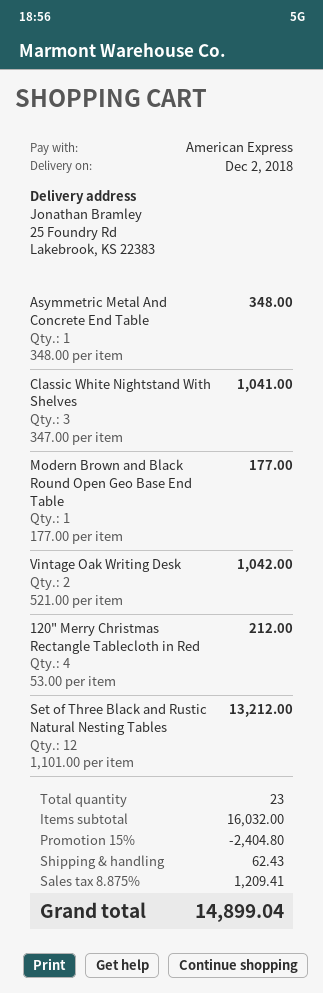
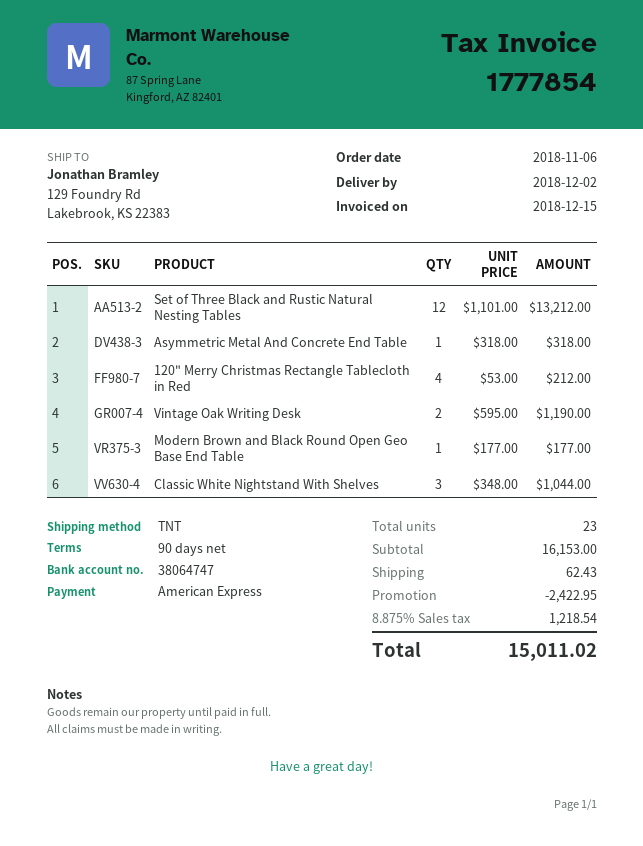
ship to: 25 Foundry Rd, Lakebrook, KS 22383 -> 129 Foundry Rd, Lakebrook, KS 22383
Asymmetric Metal And Concrete End Table: 1 x 348.00 = 348.00 -> 1 x 318.00 = 318.00
Classic White Nightstand With Shelves: 3 x 347.00 = 1041.00 -> 3 x 348.00 = 1044.00
Vintage Oak Writing Desk: 2 x 521.00 = 1042.00 -> 2 x 595.00 = 1190.00
subtotal: 16032.00 -> 16153.00
discount: 2404.80 -> 2422.95
tax: 8.875% = 1209.41 -> 8.875% = 1218.54
total: 14899.04 -> 15011.02

